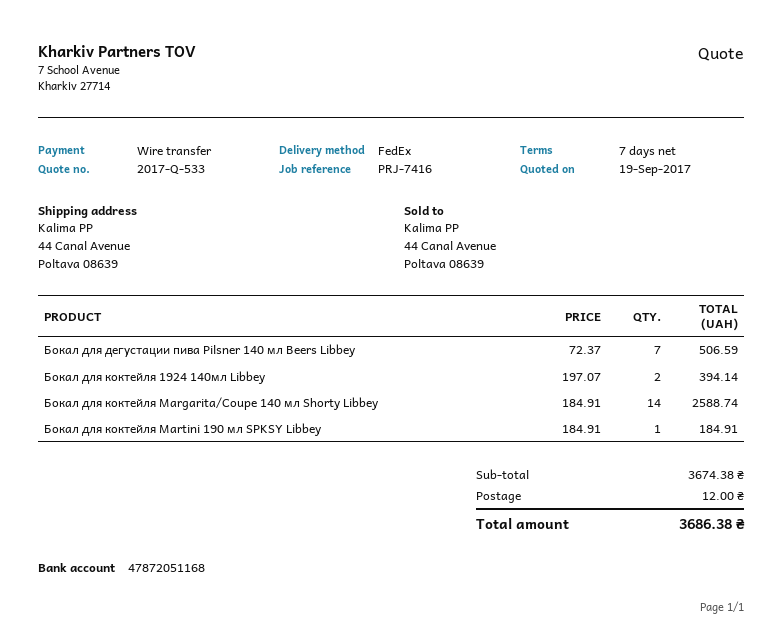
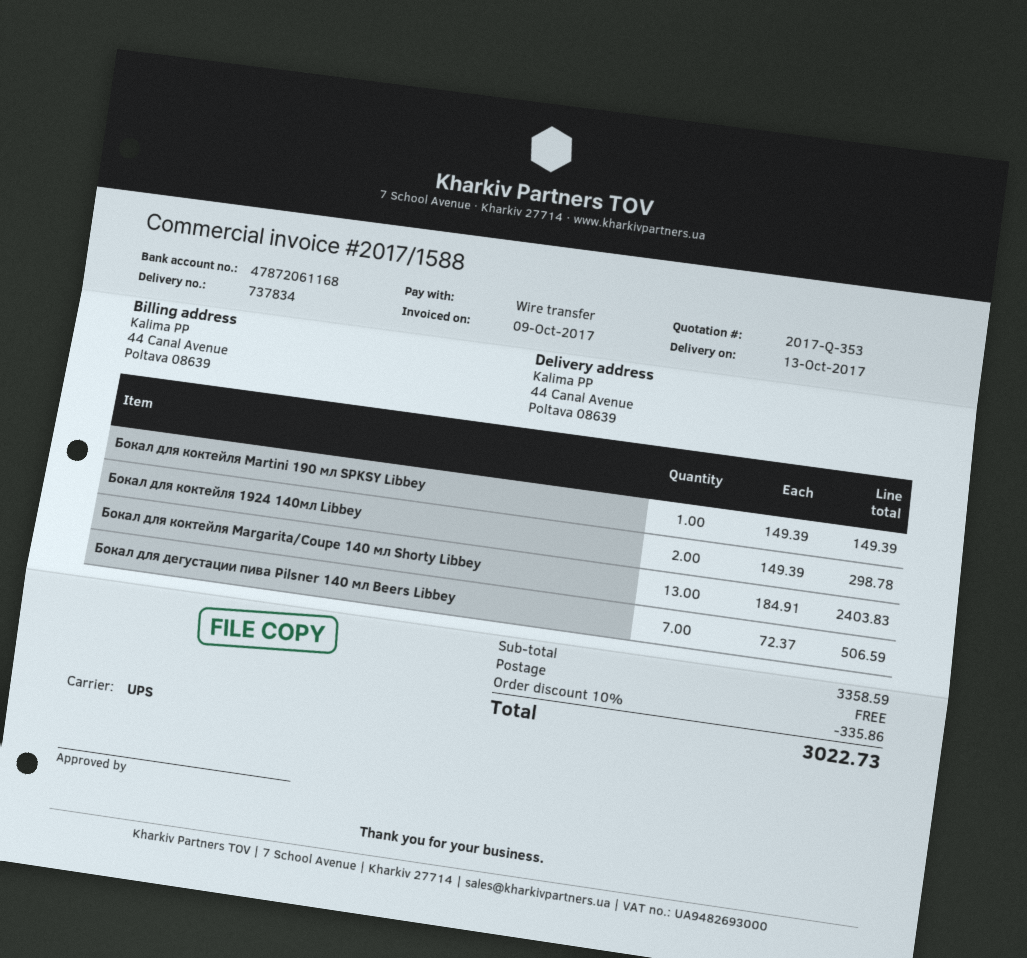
quote number: 2017-Q-533 -> 2017-Q-353
bank account: 47872051168 -> 47872061168
shipping method: FedEx -> UPS
Бокал для коктейля 1924 140мл Libbey: 2 x 197.07 = 394.14 -> 2 x 149.39 = 298.78
Бокал для коктейля Margarita/Coupe 140 мл Shorty Libbey: 14 x 184.91 = 2588.74 -> 13 x 184.91 = 2403.83
Бокал для коктейля Martini 190 мл SPKSY Libbey: 1 x 184.91 = 184.91 -> 1 x 149.39 = 149.39
subtotal: 3674.38 -> 3358.59
discount: none -> 10% = 335.86
shipping: 12.00 -> 0.00
total: 3686.38 -> 3022.73

